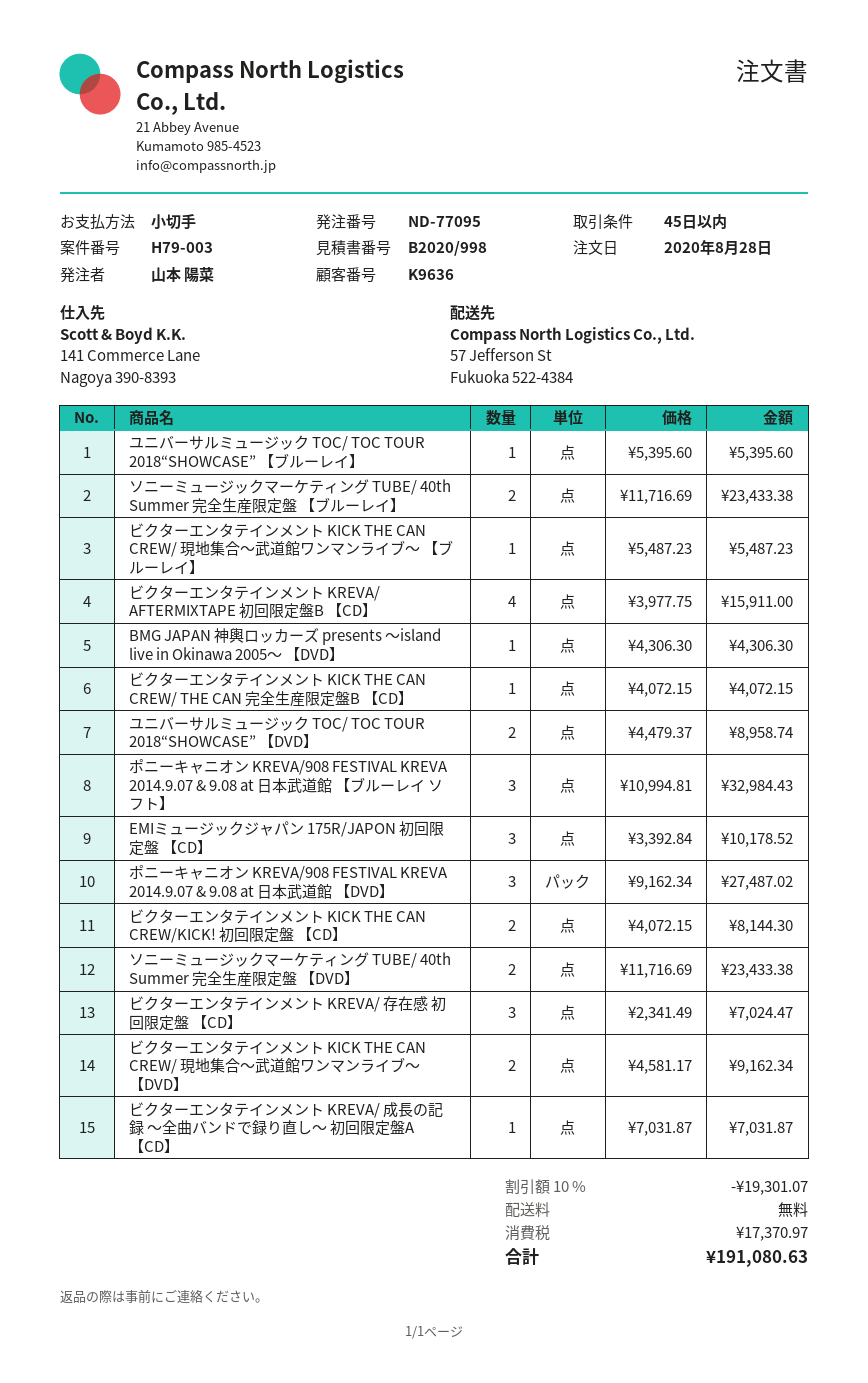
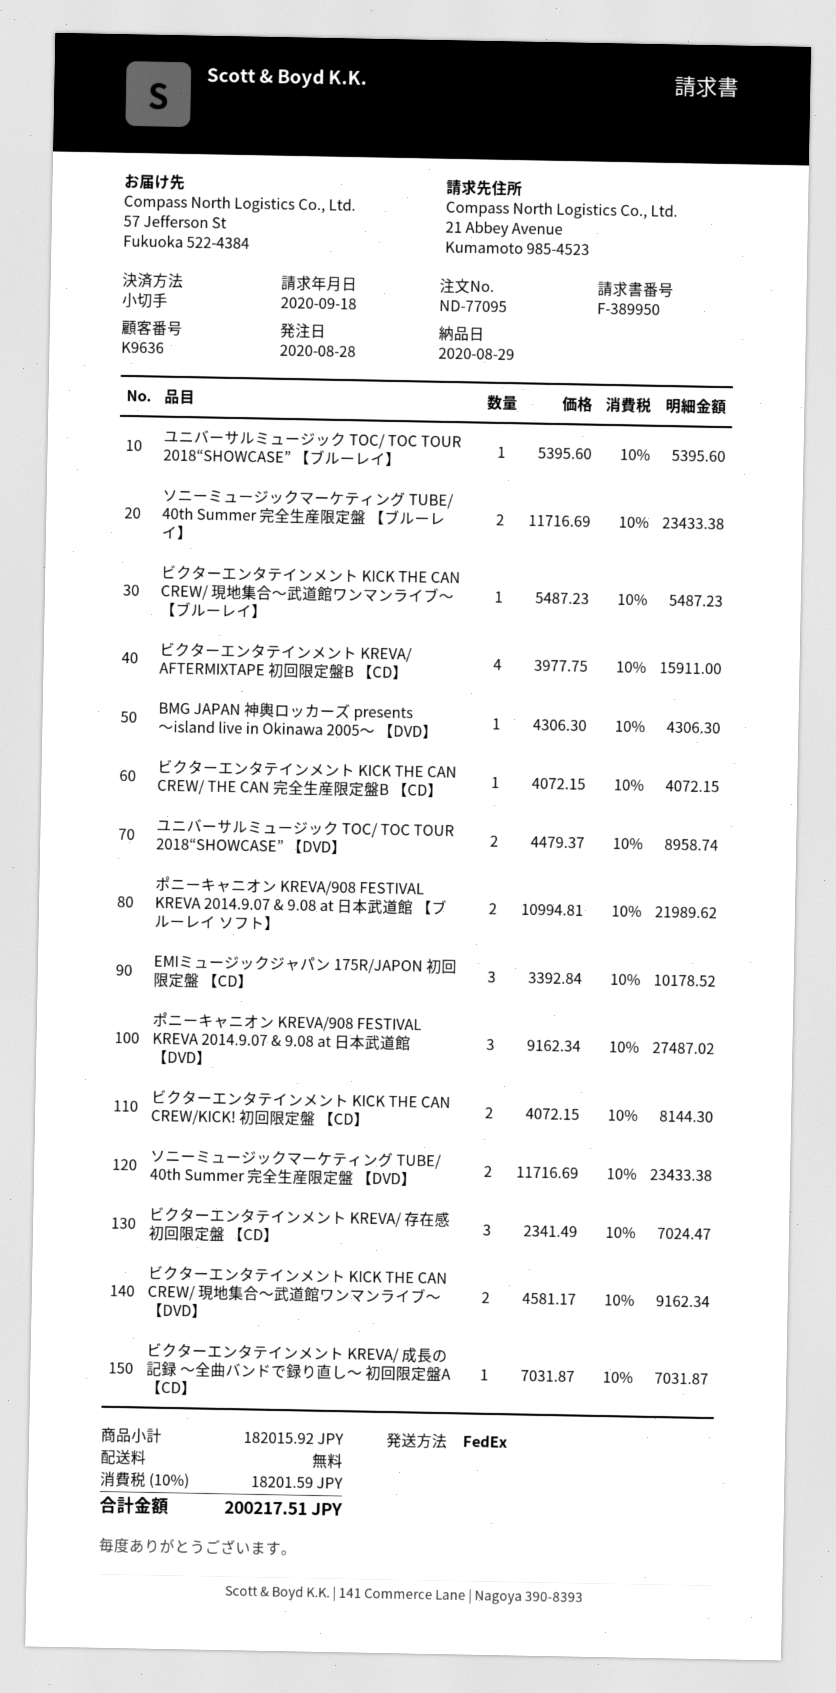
ポニーキャニオン KREVA/908 FESTIVAL KREVA 2014.9.07 & 9.08 at 日本武道館 【ブルーレイ ソフト】: 3 x 10994.81 = 32984.43 -> 2 x 10994.81 = 21989.62
discount: 10% = 19301.07 -> none
tax: 17370.97 -> 18201.59
total: 191080.63 -> 200217.51

